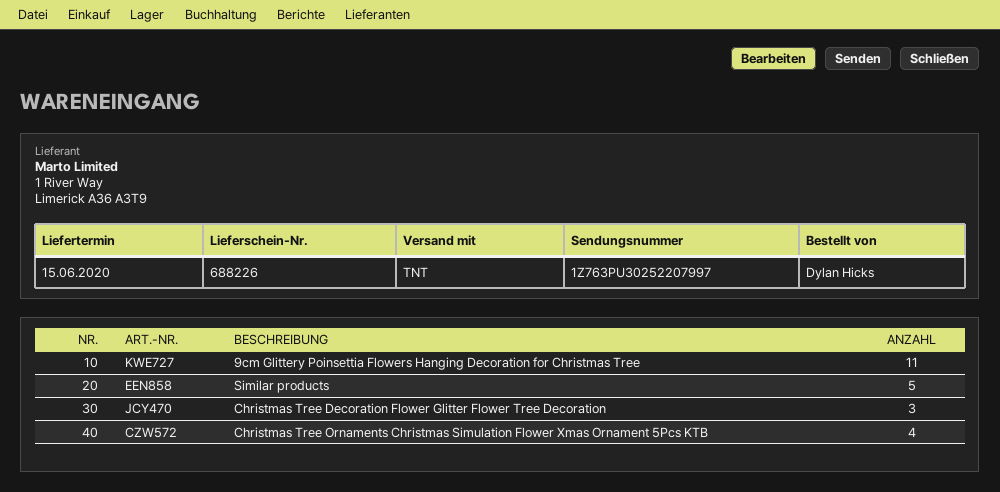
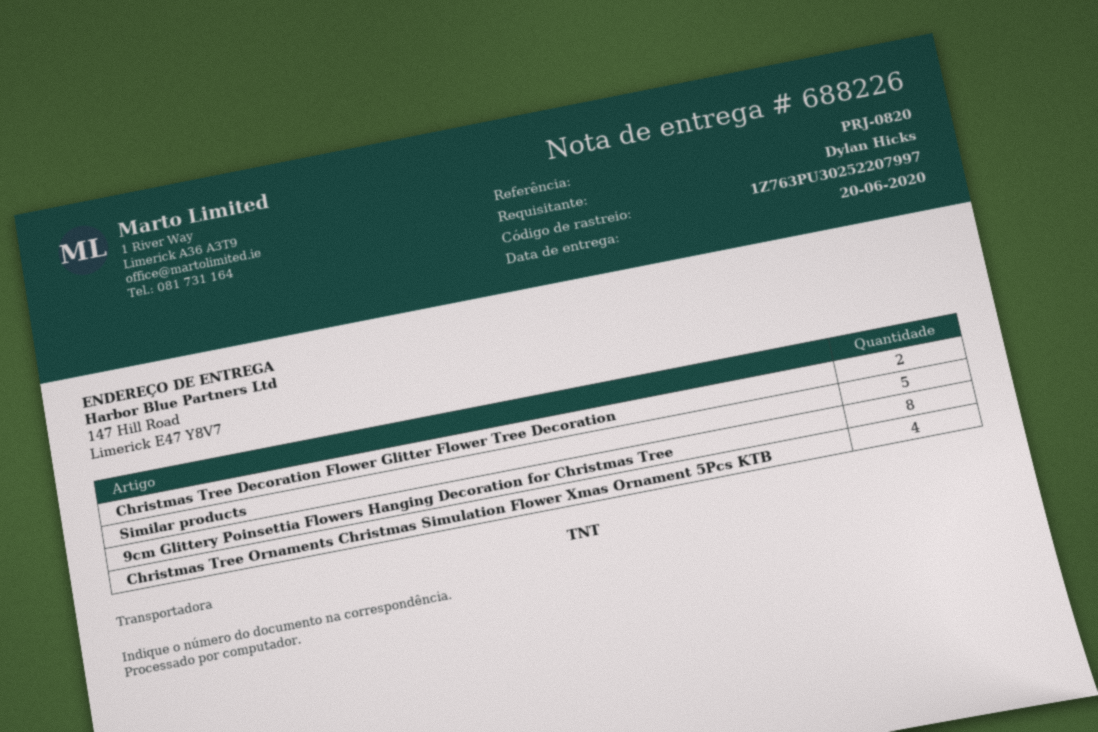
delivery date: 2020-06-15 -> 2020-06-20
9cm Glittery Poinsettia Flowers Hanging Decoration for Christmas Tree: 11 -> 8
Christmas Tree Decoration Flower Glitter Flower Tree Decoration: 3 -> 2

